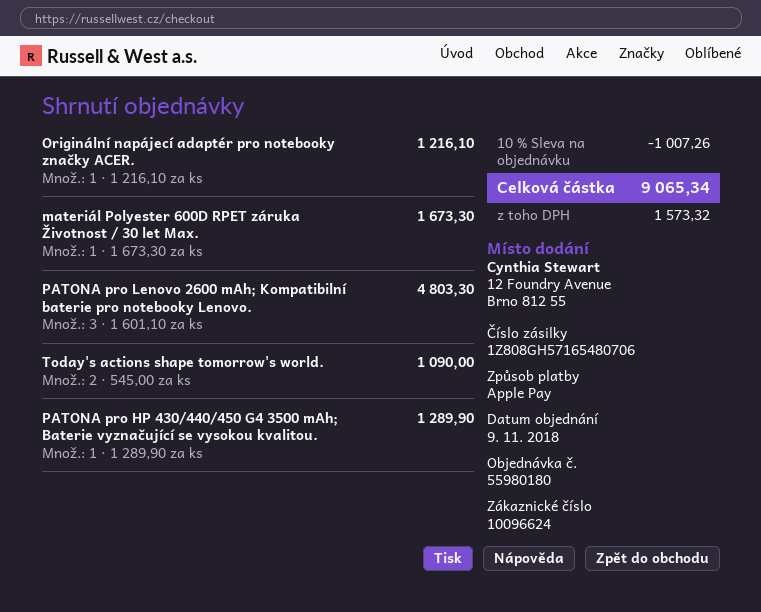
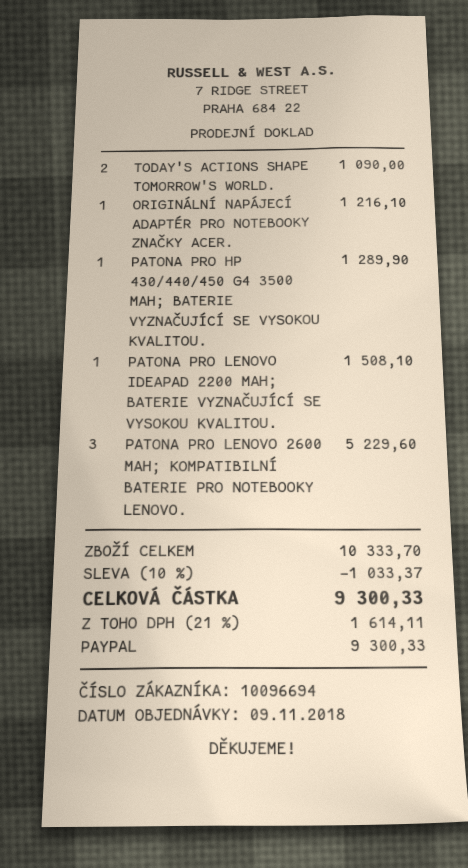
customer number: 10096624 -> 10096694
payment method: Apple Pay -> PayPal
materiál Polyester 600D RPET záruka Životnost / 30 let Max.: 1 for 1673.30 -> none
PATONA pro Lenovo 2600 mAh; Kompatibilní baterie pro notebooky Lenovo.: 3 for 4803.30 -> 3 for 5229.60
PATONA PRO LENOVO IDEAPAD 2200 MAH; BATERIE VYZNAČUJÍCÍ SE VYSOKOU KVALITOU.: none -> 1 for 1508.10
discount: 10% = 1007.26 -> 10% = 1033.37
tax: 1573.32 -> 1614.11
total: 9065.34 -> 9300.33

